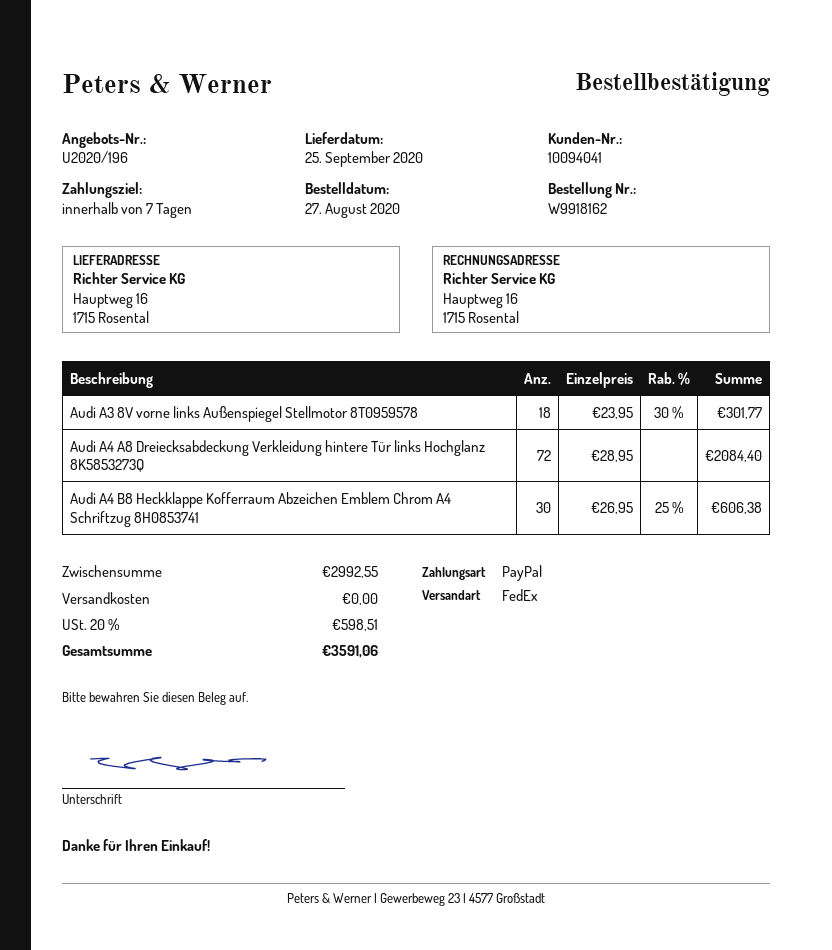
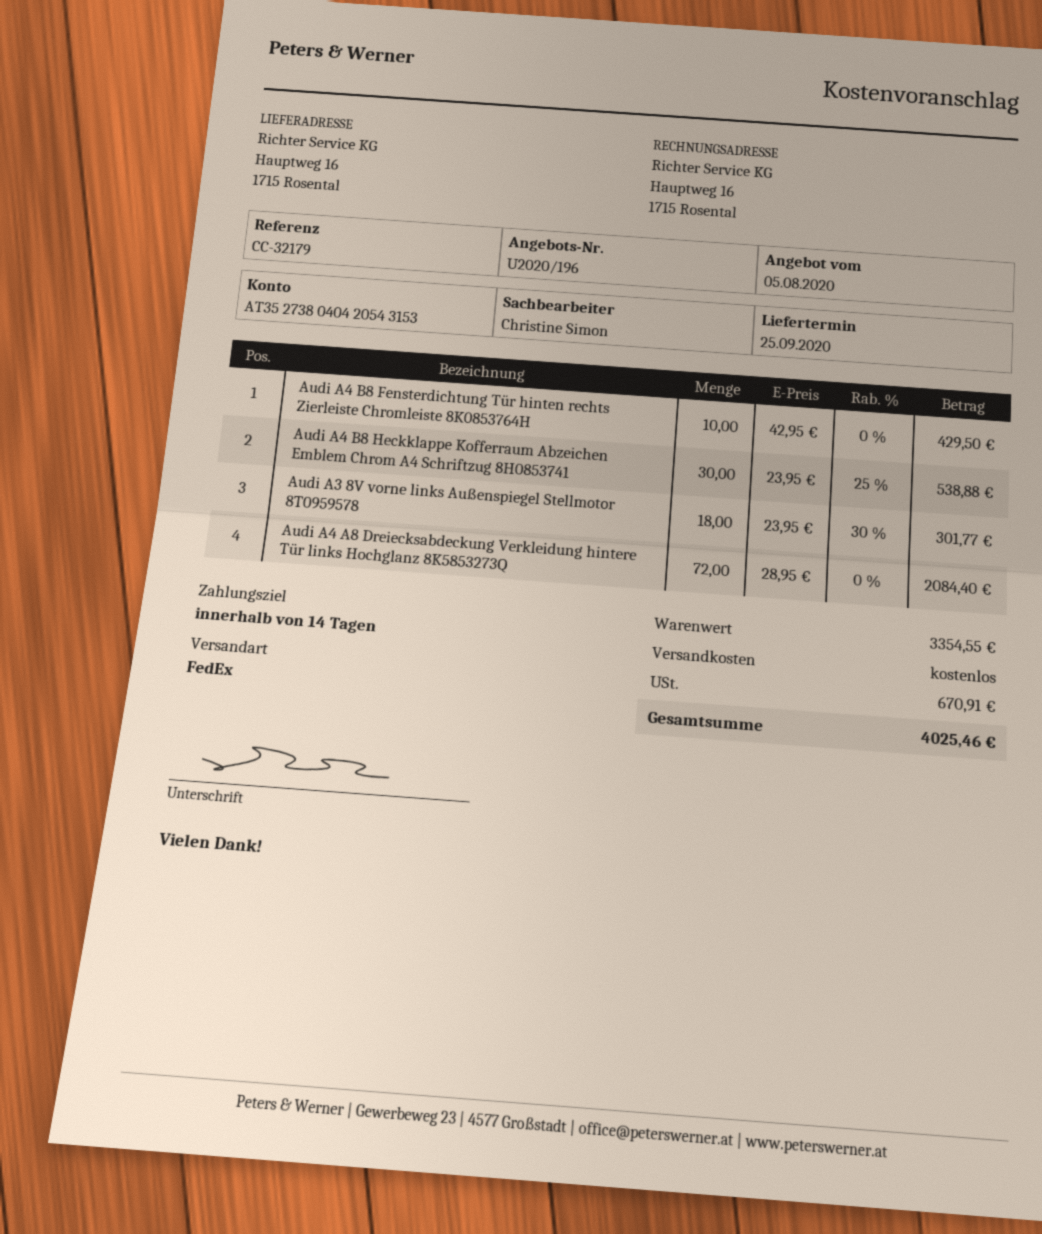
payment terms: 7 days -> 14 days
Audi A4 B8 Heckklappe Kofferraum Abzeichen Emblem Chrom A4 Schriftzug 8H0853741: 30 x 26.95 - 25% = 606.38 -> 30 x 23.95 - 25% = 538.88
Audi A4 B8 Fensterdichtung Tür hinten rechts Zierleiste Chromleiste 8K0853764H: none -> 10 x 42.95 = 429.50
subtotal: 2992.55 -> 3354.55
tax: 598.51 -> 670.91
total: 3591.06 -> 4025.46

